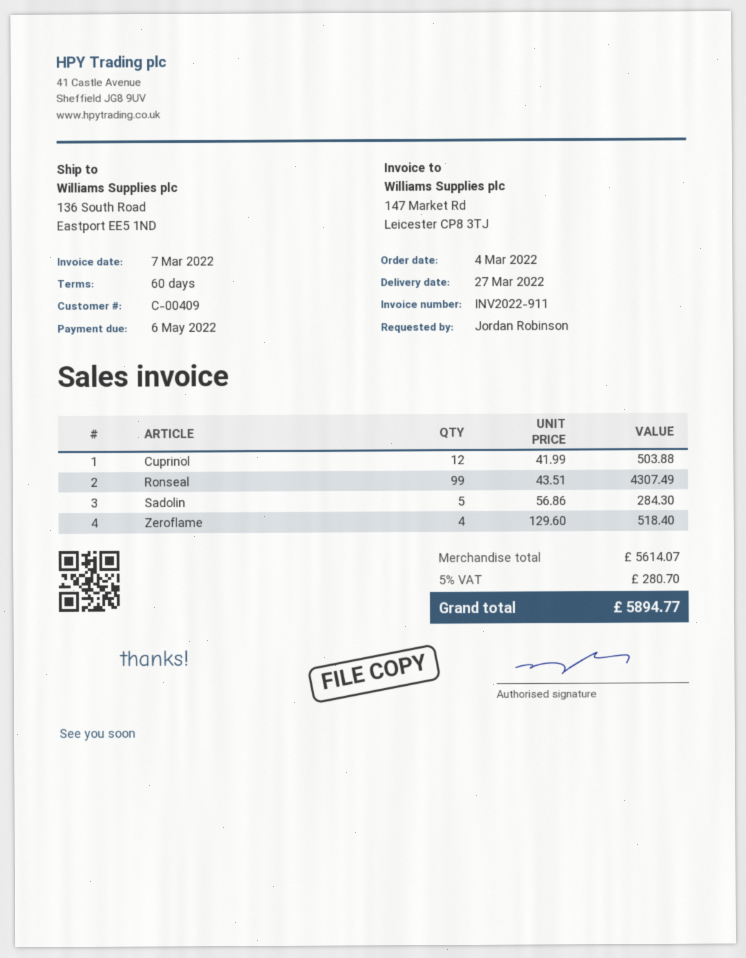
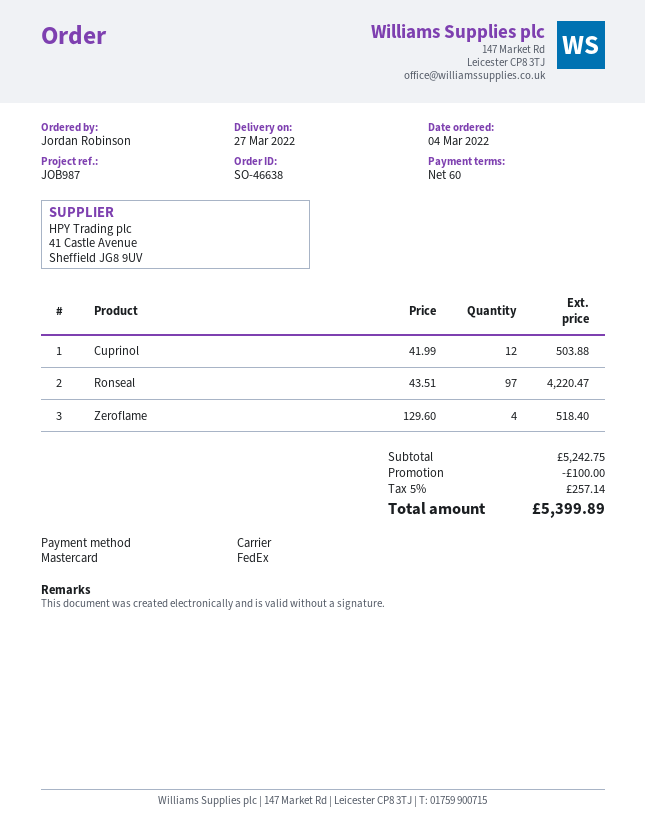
Ronseal: 99 x 43.51 = 4307.49 -> 97 x 43.51 = 4220.47
Sadolin: 5 x 56.86 = 284.30 -> none
subtotal: 5614.07 -> 5242.75
discount: none -> 100.00
tax: 5% = 280.70 -> 5% = 257.14
total: 5894.77 -> 5399.89

